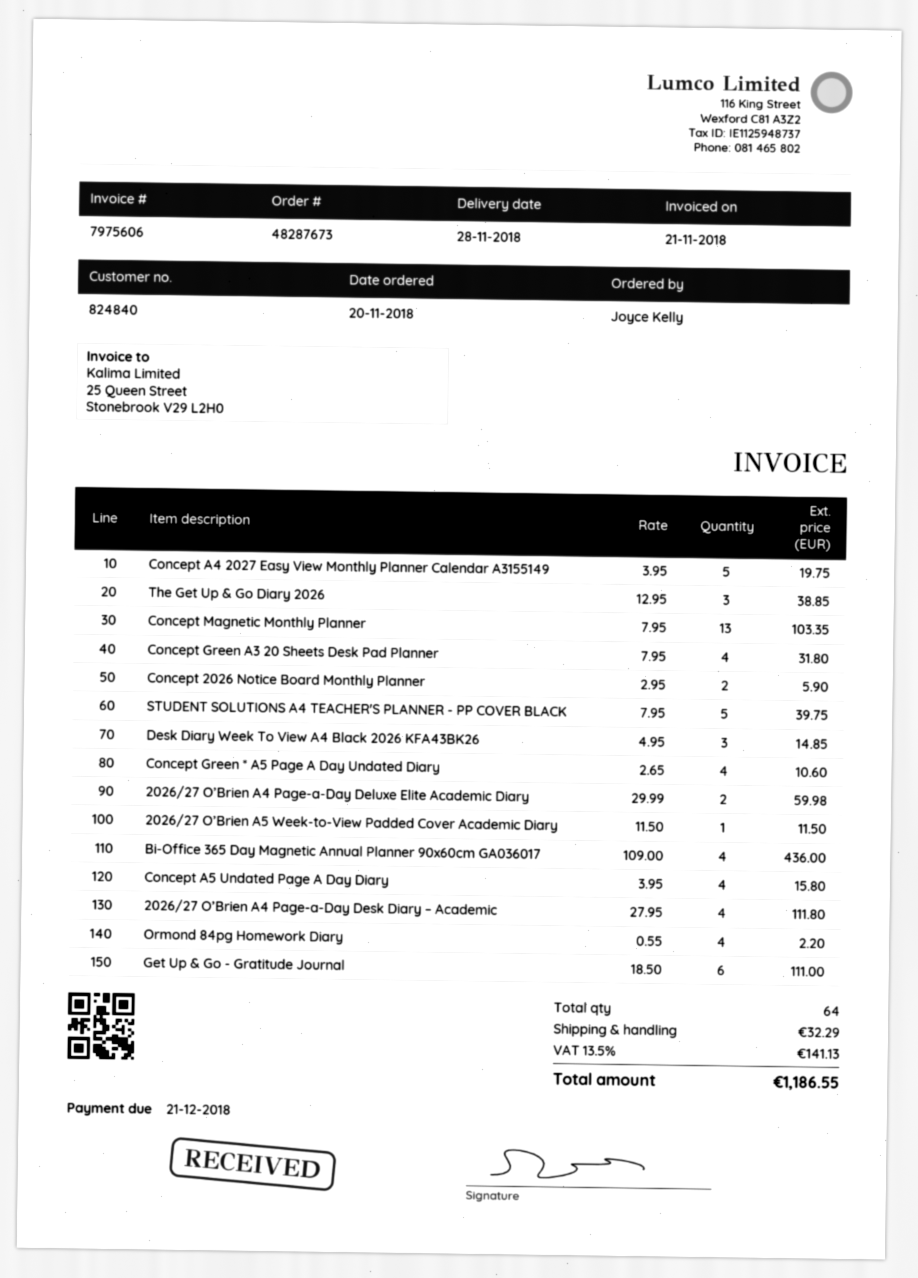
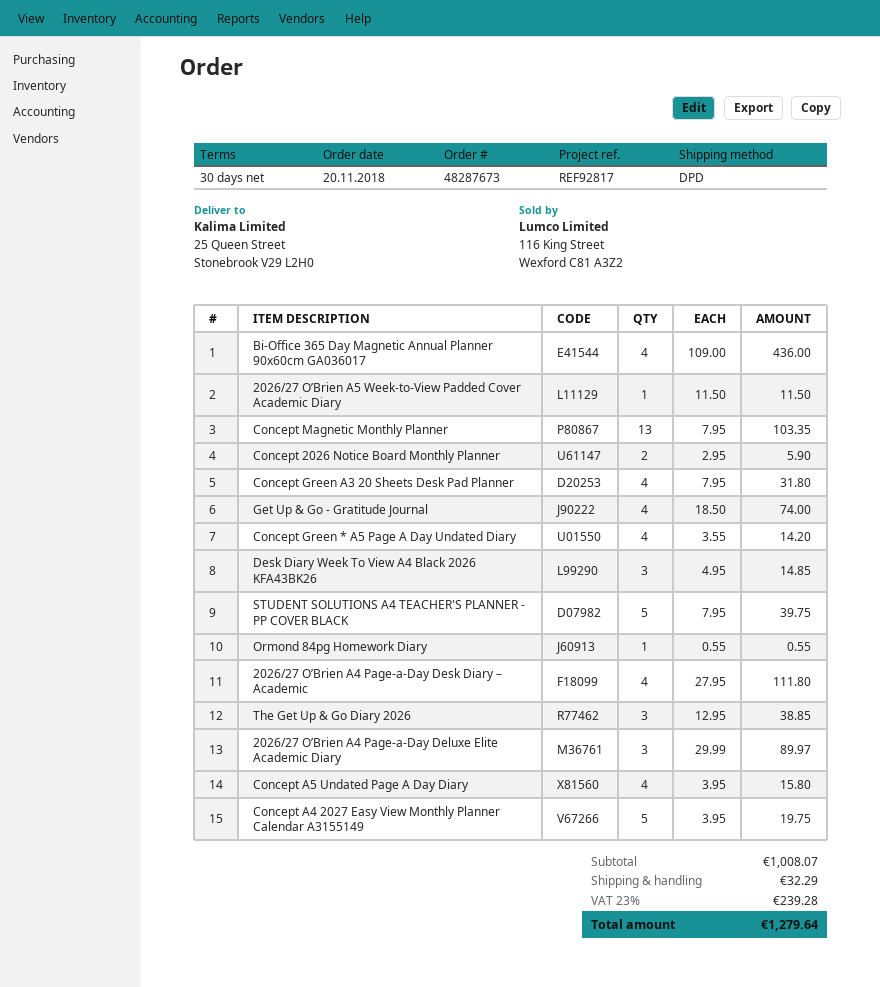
Concept Green * A5 Page A Day Undated Diary: 4 x 2.65 = 10.60 -> 4 x 3.55 = 14.20
2026/27 O’Brien A4 Page-a-Day Deluxe Elite Academic Diary: 2 x 29.99 = 59.98 -> 3 x 29.99 = 89.97
Ormond 84pg Homework Diary: 4 x 0.55 = 2.20 -> 1 x 0.55 = 0.55
Get Up & Go - Gratitude Journal: 6 x 18.50 = 111.00 -> 4 x 18.50 = 74.00
tax: 13.5% = 141.13 -> 23% = 239.28
total: 1186.55 -> 1279.64

